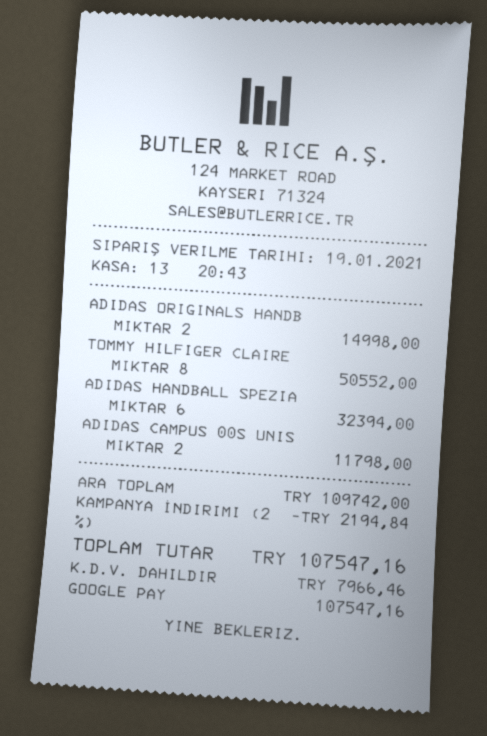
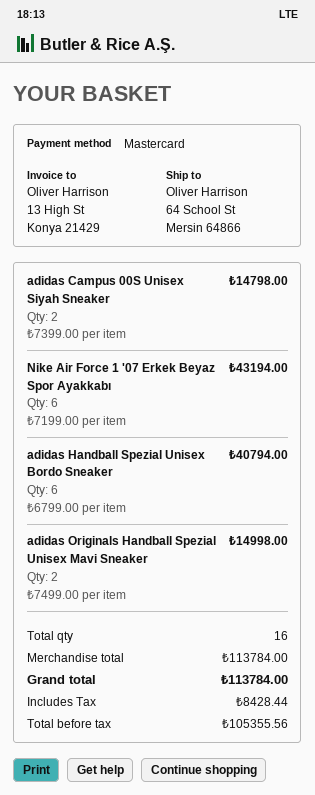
payment method: Google Pay -> Mastercard
TOMMY HILFIGER CLAIRE: 8 for 50552.00 -> none
ADIDAS HANDBALL SPEZIA: 6 for 32394.00 -> 6 for 40794.00
ADIDAS CAMPUS 00S UNIS: 2 for 11798.00 -> 2 for 14798.00
Nike Air Force 1 '07 Erkek Beyaz Spor Ayakkabı: none -> 6 for 43194.00
subtotal: 109742.00 -> 113784.00
discount: 2% = 2194.84 -> none
tax: 7966.46 -> 8428.44
total: 107547.16 -> 113784.00

